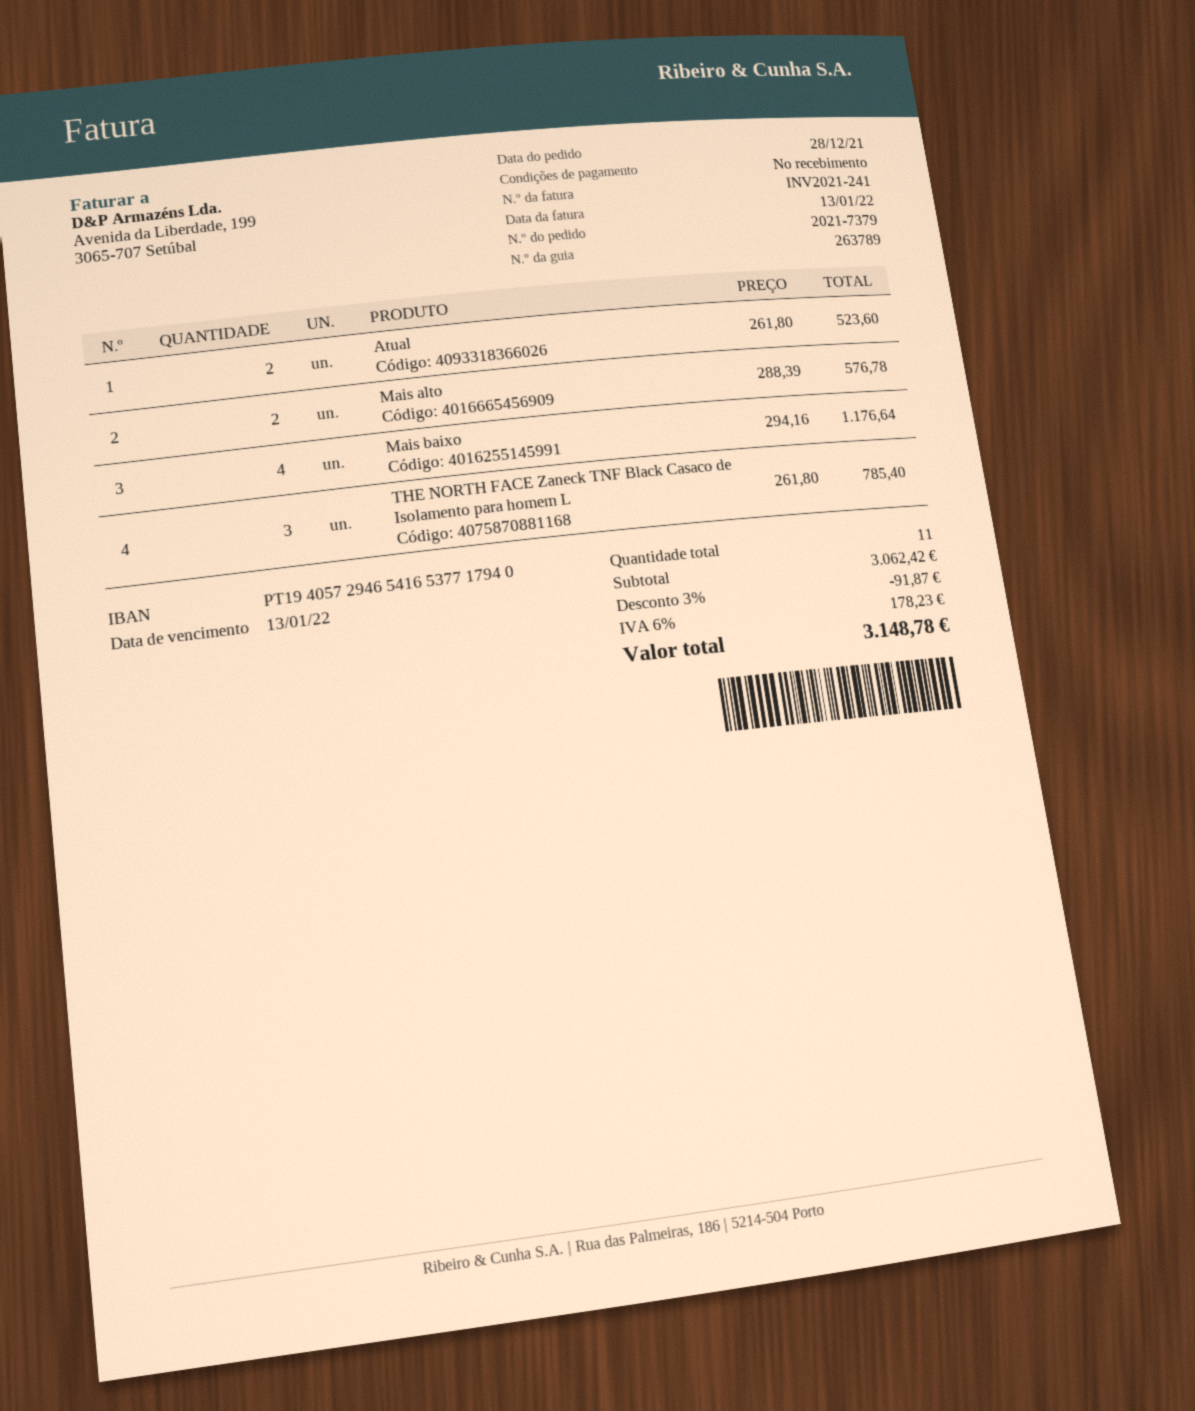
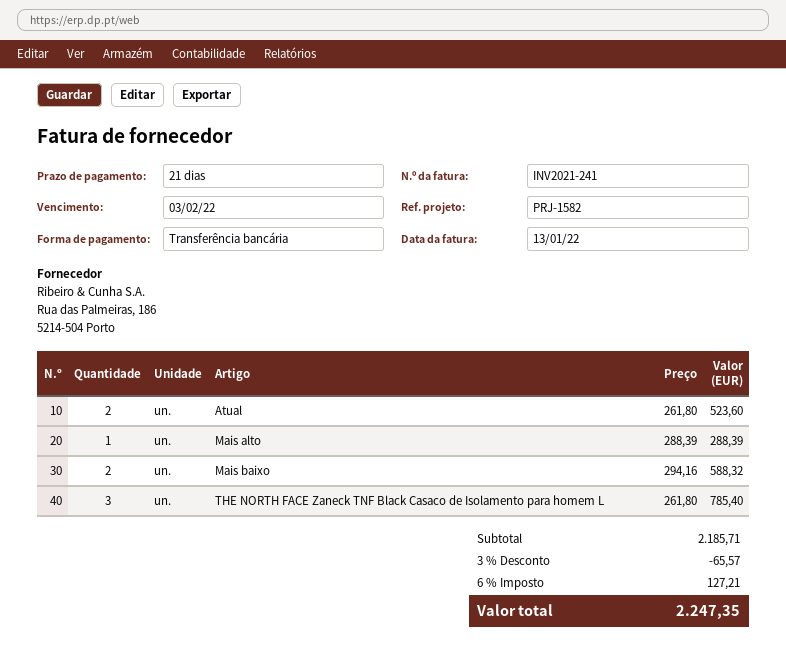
payment terms: on receipt -> 21 days
due date: 2022-01-13 -> 2022-02-03
Mais alto: 2 x 288.39 = 576.78 -> 1 x 288.39 = 288.39
Mais baixo: 4 x 294.16 = 1176.64 -> 2 x 294.16 = 588.32
subtotal: 3062.42 -> 2185.71
discount: 3% = 91.87 -> 3% = 65.57
tax: 6% = 178.23 -> 6% = 127.21
total: 3148.78 -> 2247.35

